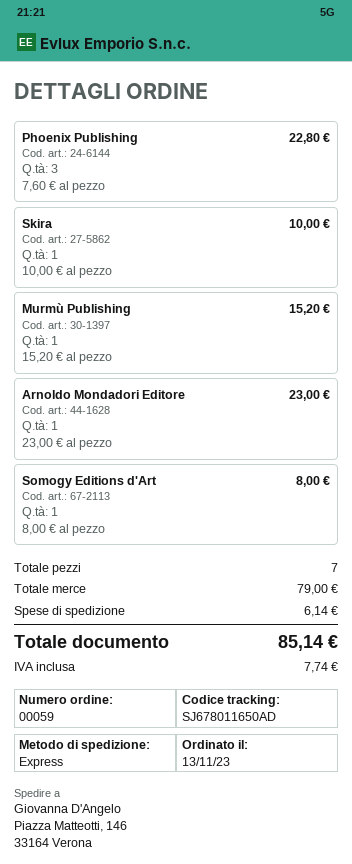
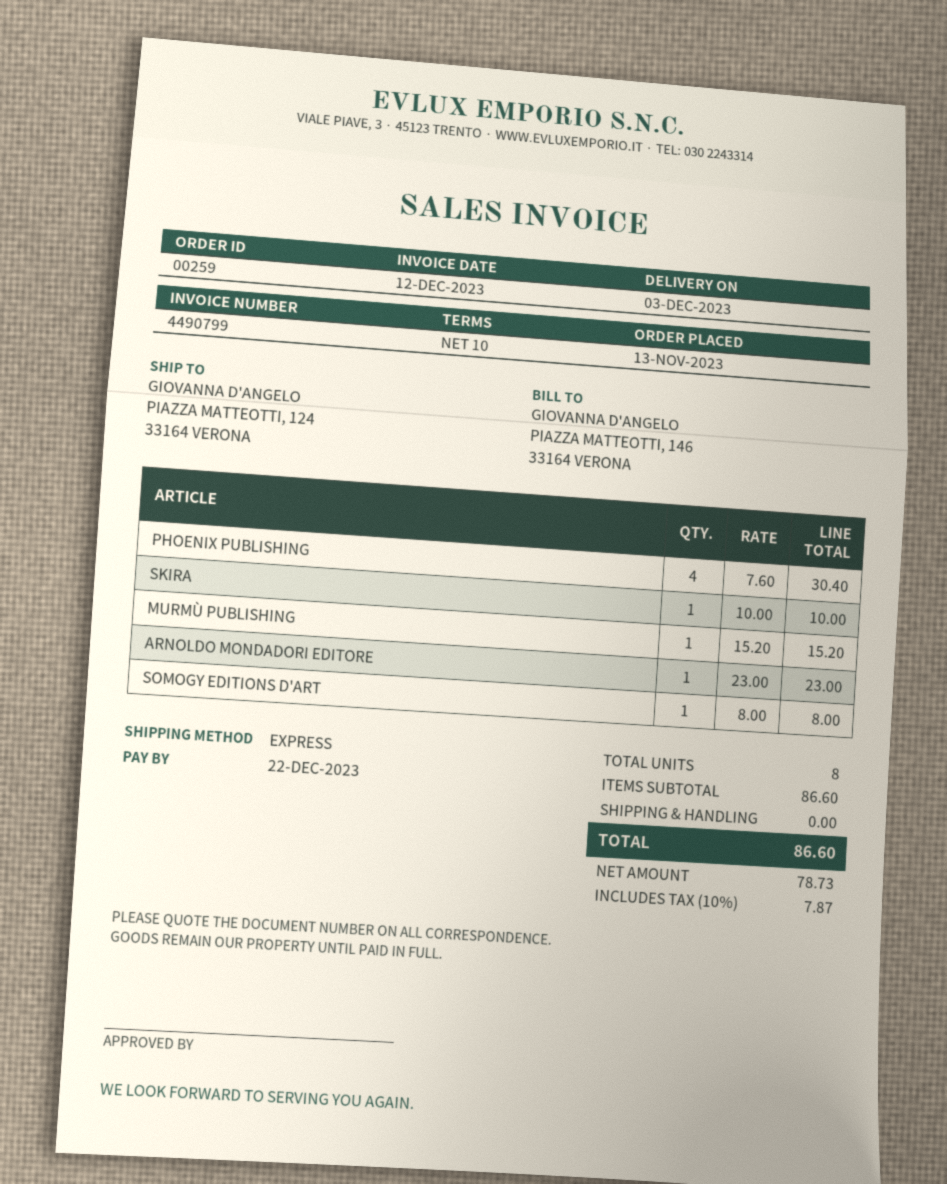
order number: 00059 -> 00259
ship to: Piazza Matteotti, 146, 33164 Verona -> PIAZZA MATTEOTTI, 124, 33164 VERONA
Phoenix Publishing: 3 x 7.60 = 22.80 -> 4 x 7.60 = 30.40
total quantity: 7 -> 8
subtotal: 79.00 -> 86.60
shipping: 6.14 -> 0.00
tax: 7.74 -> 7.87
total: 85.14 -> 86.60

